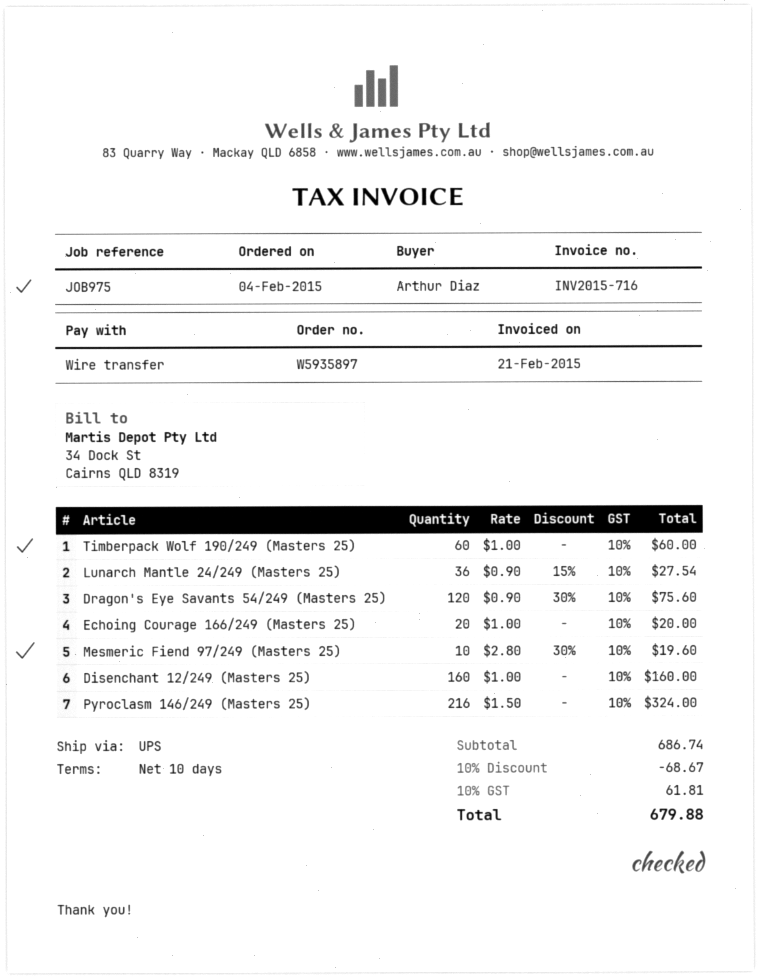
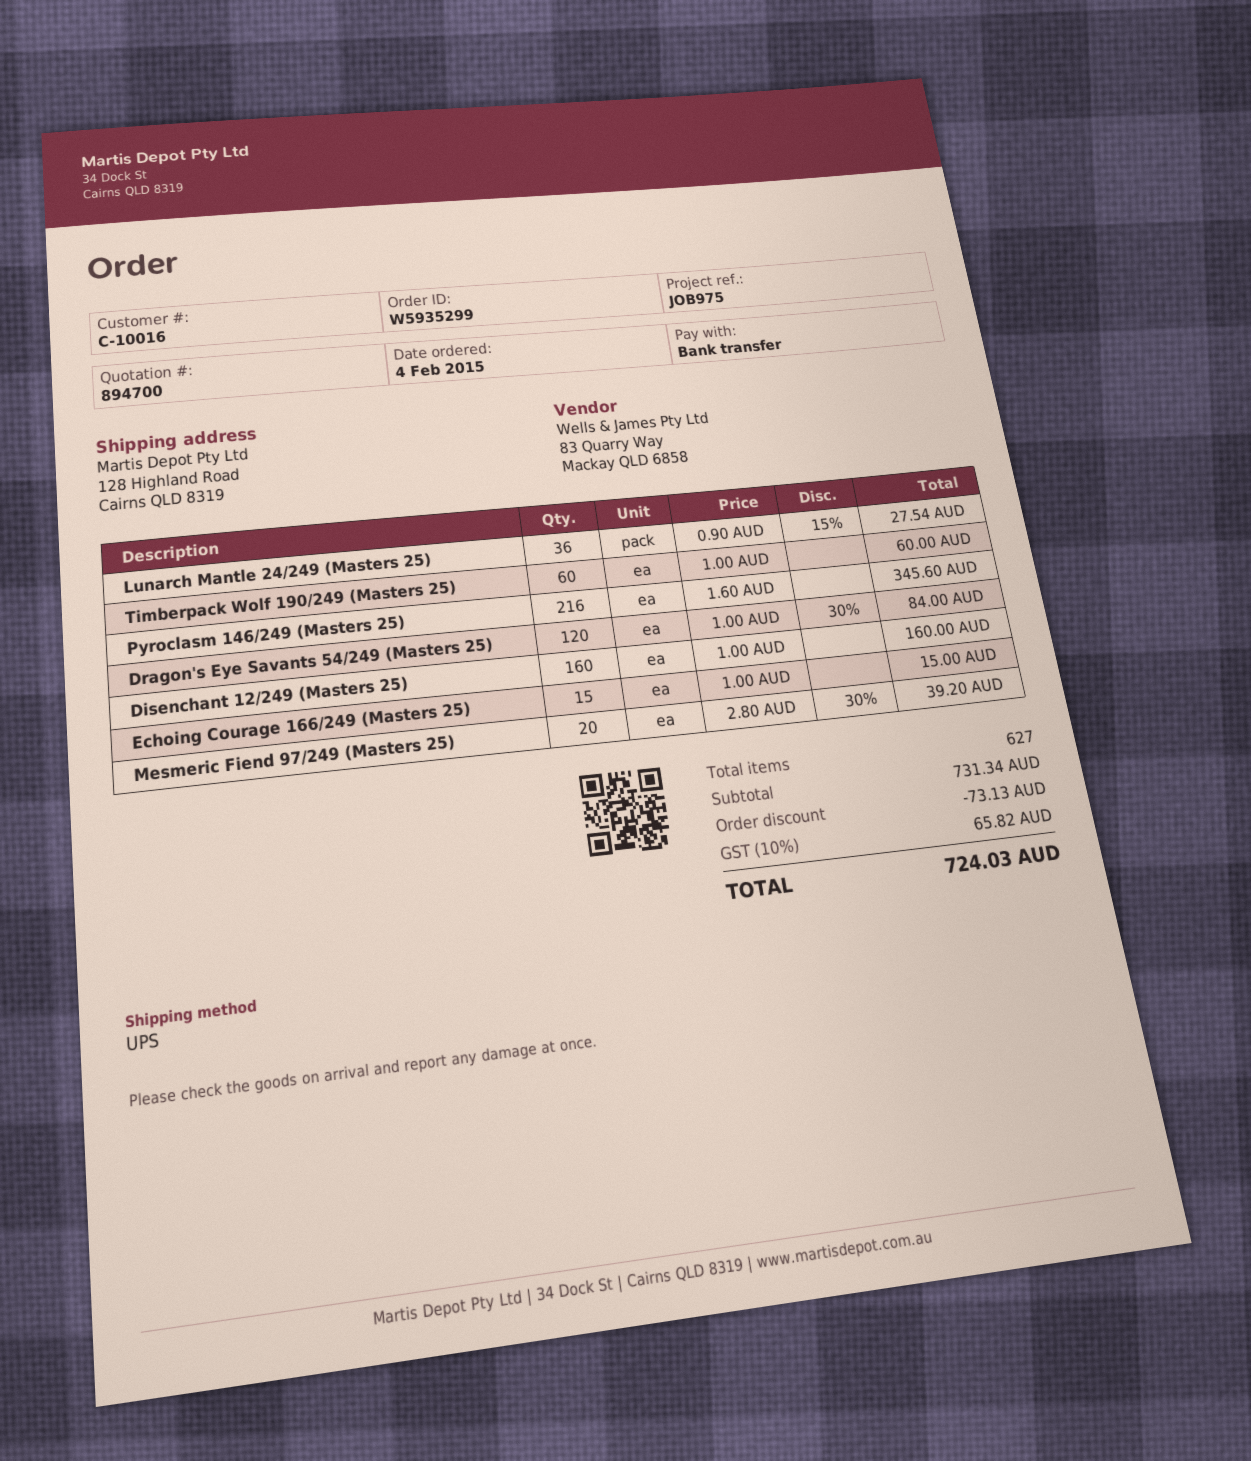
order number: W5935897 -> W5935299
Dragon's Eye Savants 54/249 (Masters 25): 120 x 0.90 - 30% = 75.60 -> 120 x 1.00 - 30% = 84.00
Echoing Courage 166/249 (Masters 25): 20 x 1.00 = 20.00 -> 15 x 1.00 = 15.00
Mesmeric Fiend 97/249 (Masters 25): 10 x 2.80 - 30% = 19.60 -> 20 x 2.80 - 30% = 39.20
Pyroclasm 146/249 (Masters 25): 216 x 1.50 = 324.00 -> 216 x 1.60 = 345.60
subtotal: 686.74 -> 731.34
discount: 68.67 -> 73.13
tax: 10% = 61.81 -> 10% = 65.82
total: 679.88 -> 724.03

